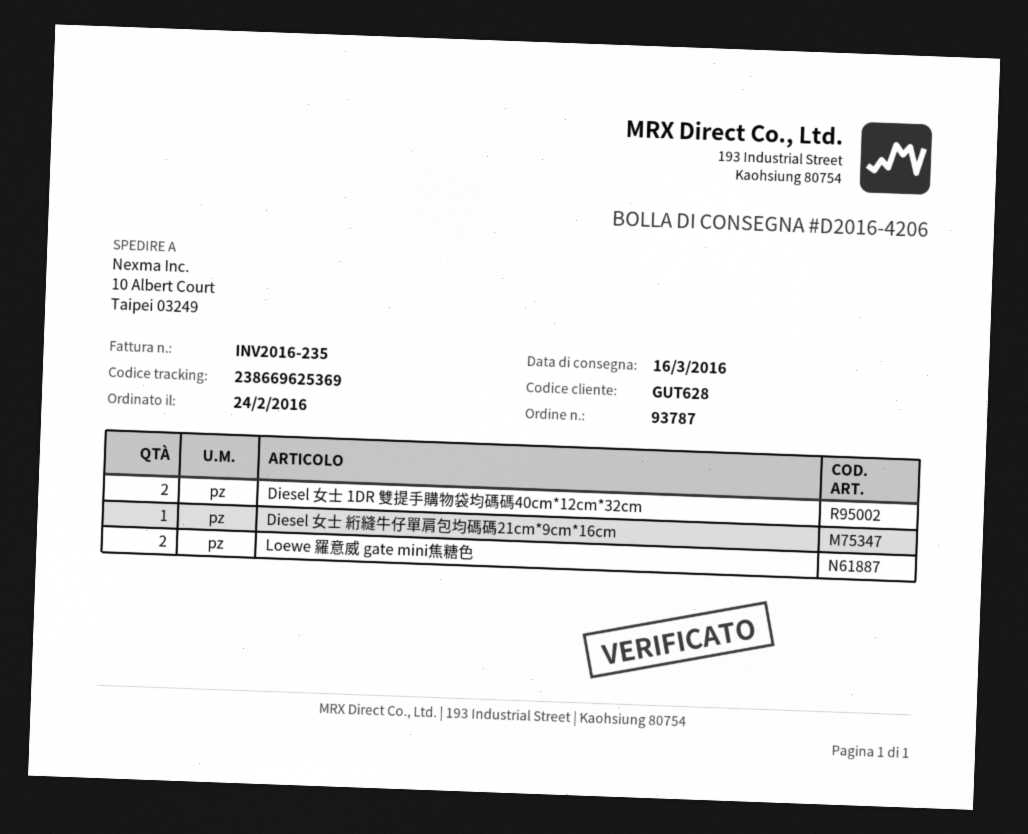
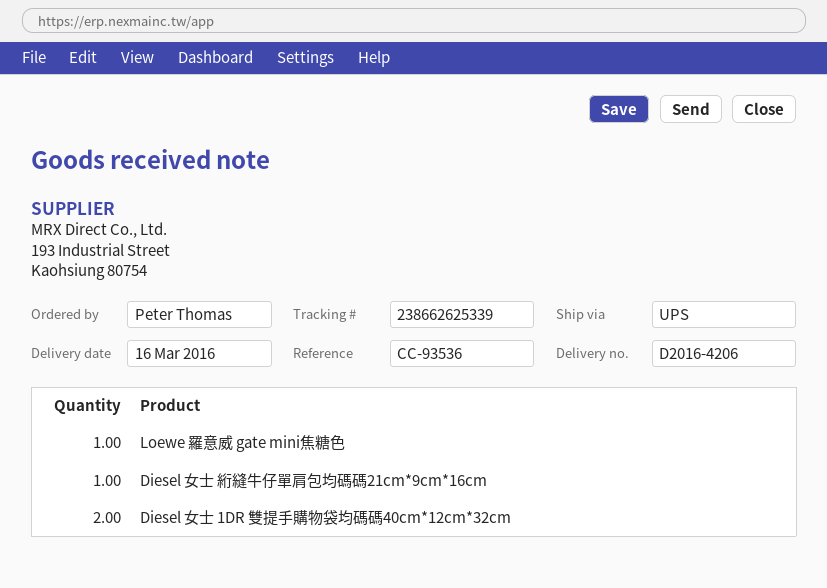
tracking number: 238669625369 -> 238662625339
Loewe 羅意威 gate mini焦糖色: 2 -> 1

